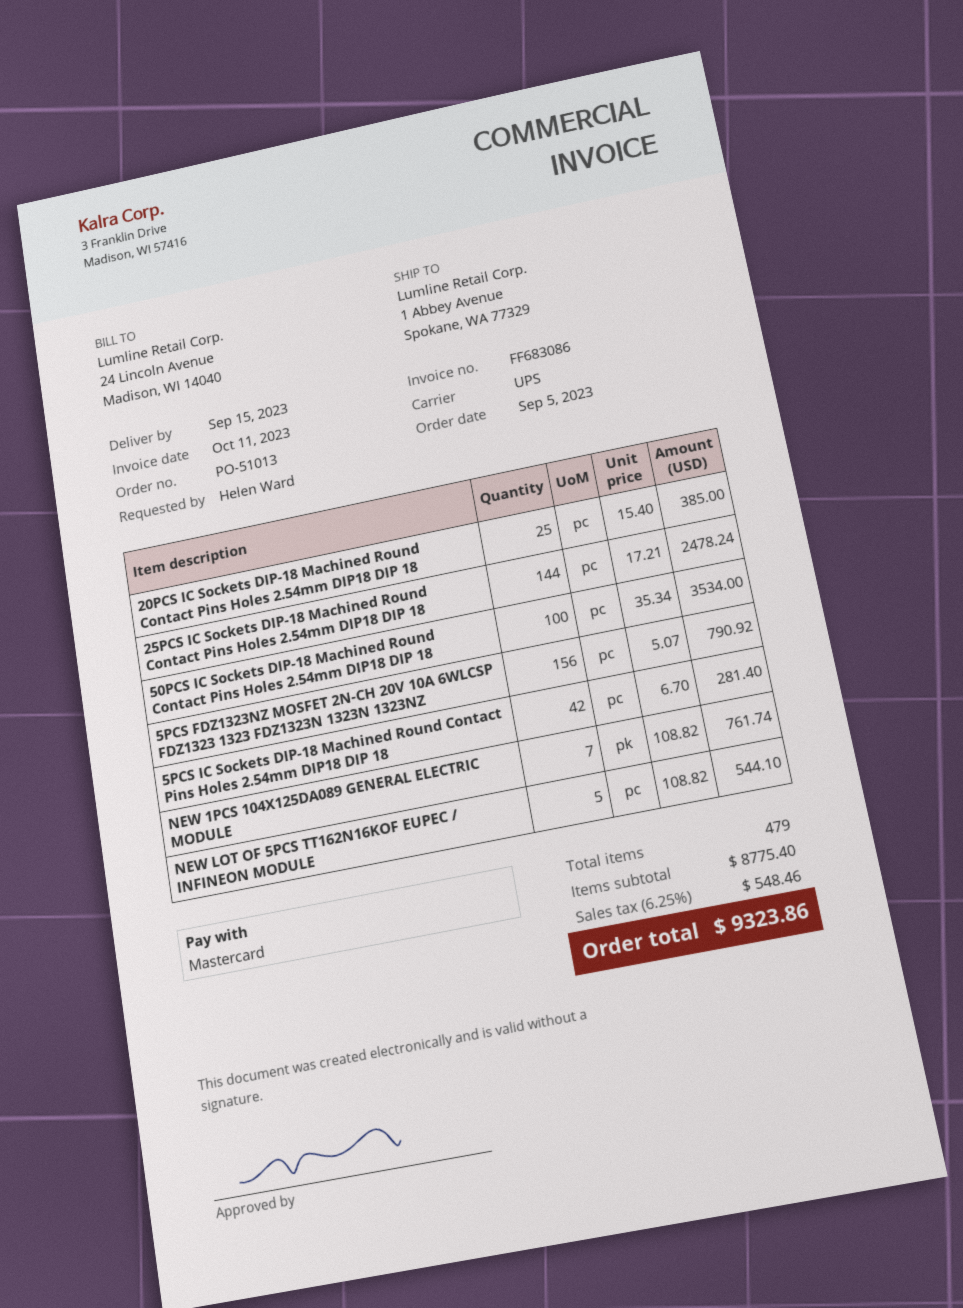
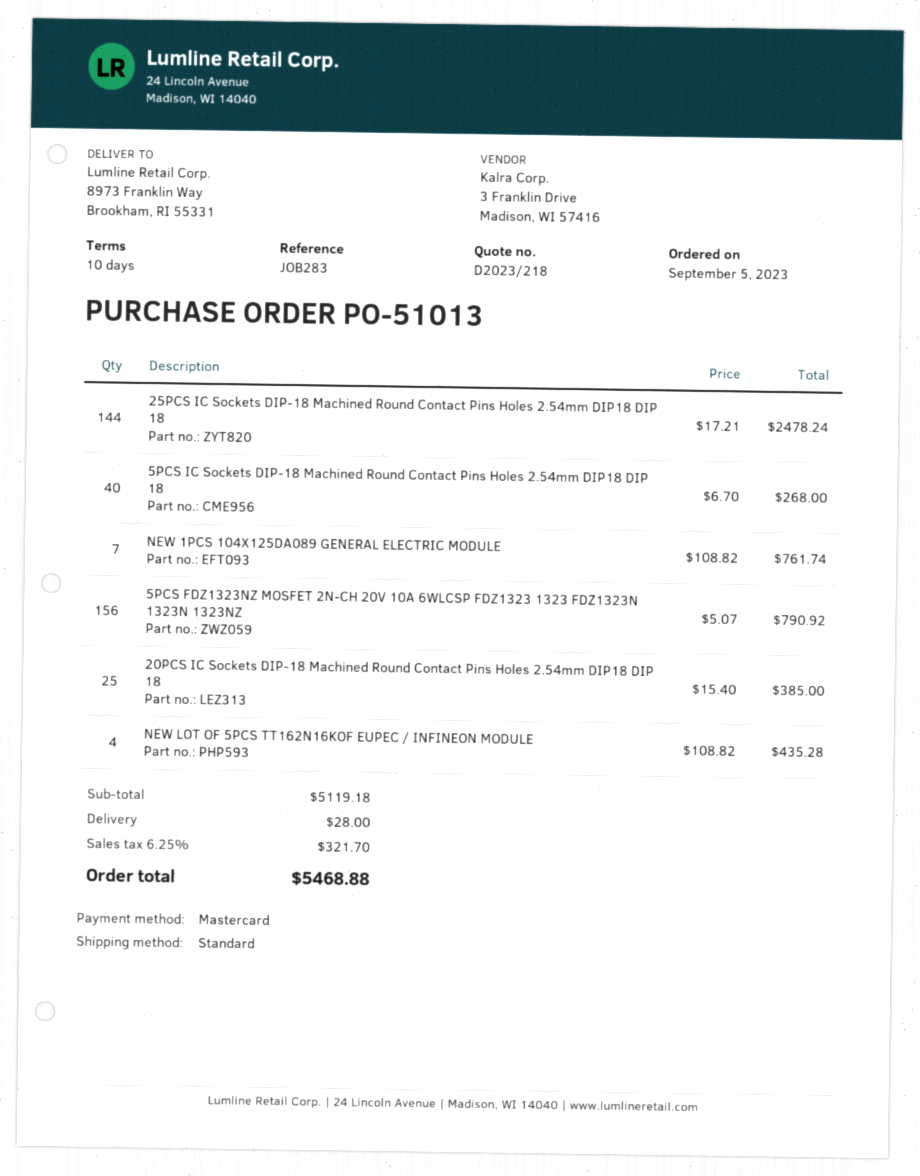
shipping method: UPS -> standard
ship to: 1 Abbey Avenue, Spokane, WA 77329 -> 8973 Franklin Way, Brookham, RI 55331
50PCS IC Sockets DIP-18 Machined Round Contact Pins Holes 2.54mm DIP18 DIP 18: 100 x 35.34 = 3534.00 -> none
5PCS IC Sockets DIP-18 Machined Round Contact Pins Holes 2.54mm DIP18 DIP 18: 42 x 6.70 = 281.40 -> 40 x 6.70 = 268.00
NEW LOT OF 5PCS TT162N16KOF EUPEC / INFINEON MODULE: 5 x 108.82 = 544.10 -> 4 x 108.82 = 435.28
subtotal: 8775.40 -> 5119.18
shipping: none -> 28.00
tax: 6.25% = 548.46 -> 6.25% = 321.70
total: 9323.86 -> 5468.88

